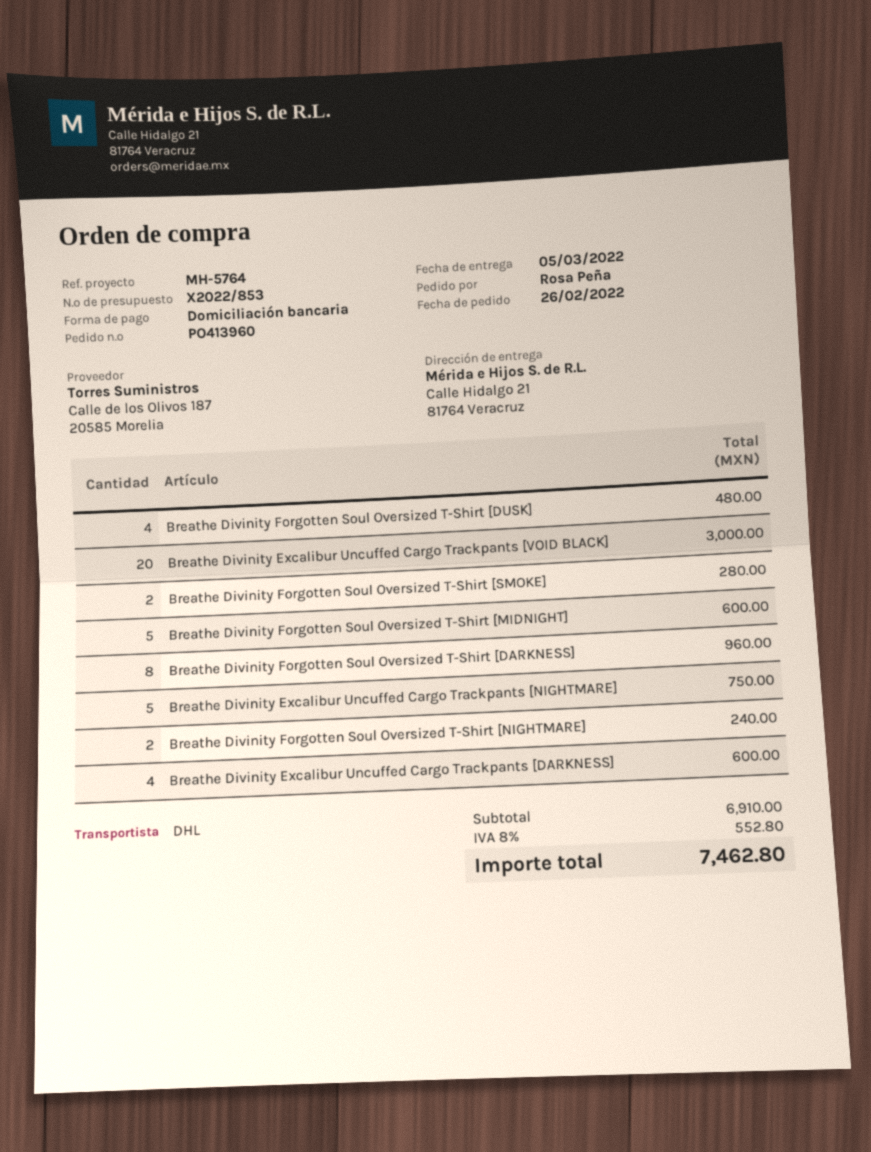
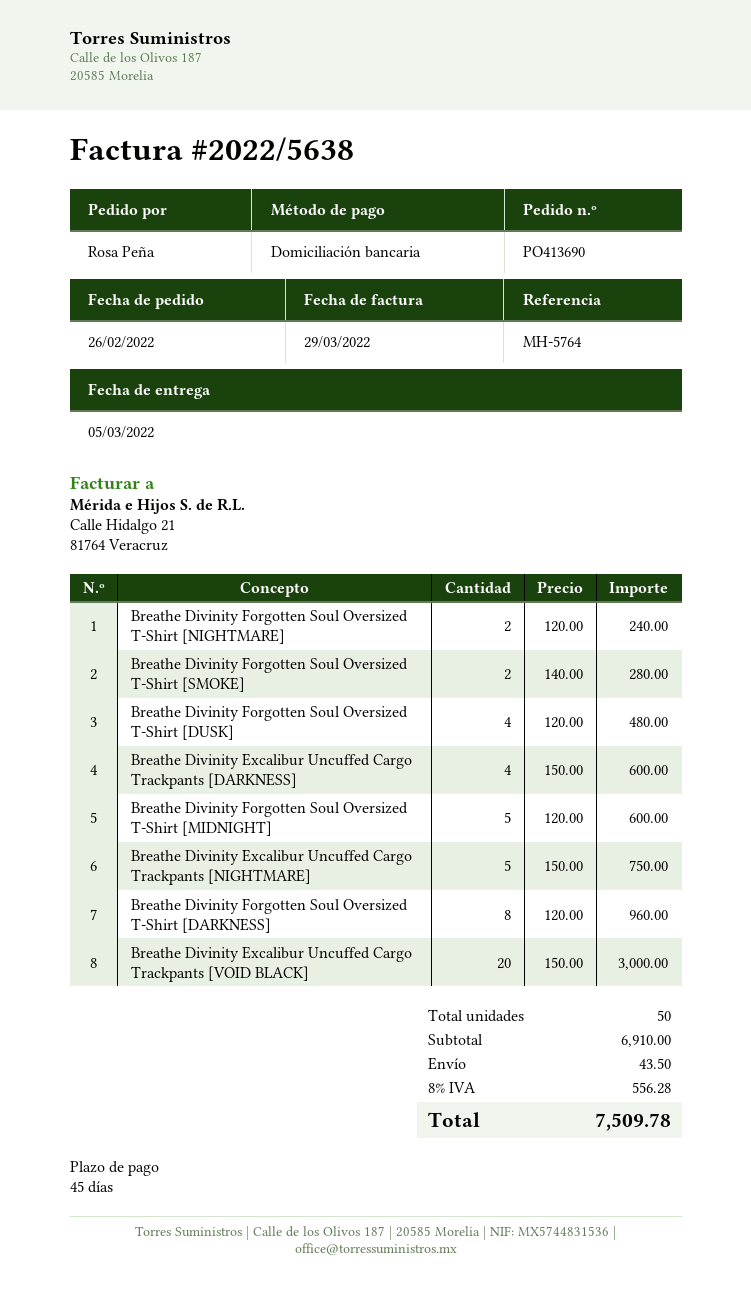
order number: PO413960 -> PO413690
shipping: none -> 43.50
tax: 8% = 552.80 -> 8% = 556.28
total: 7462.80 -> 7509.78

